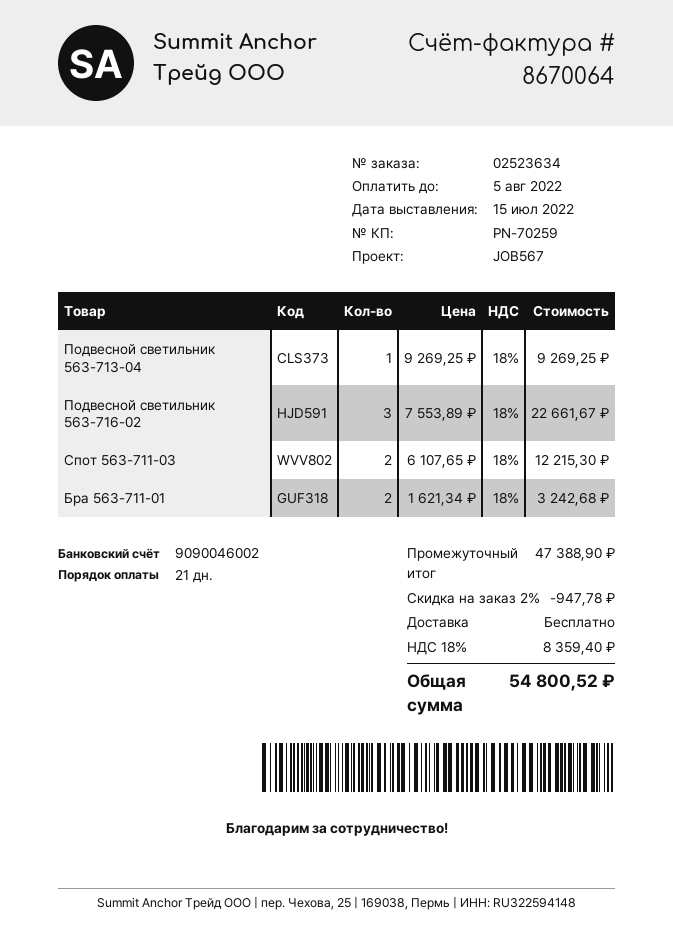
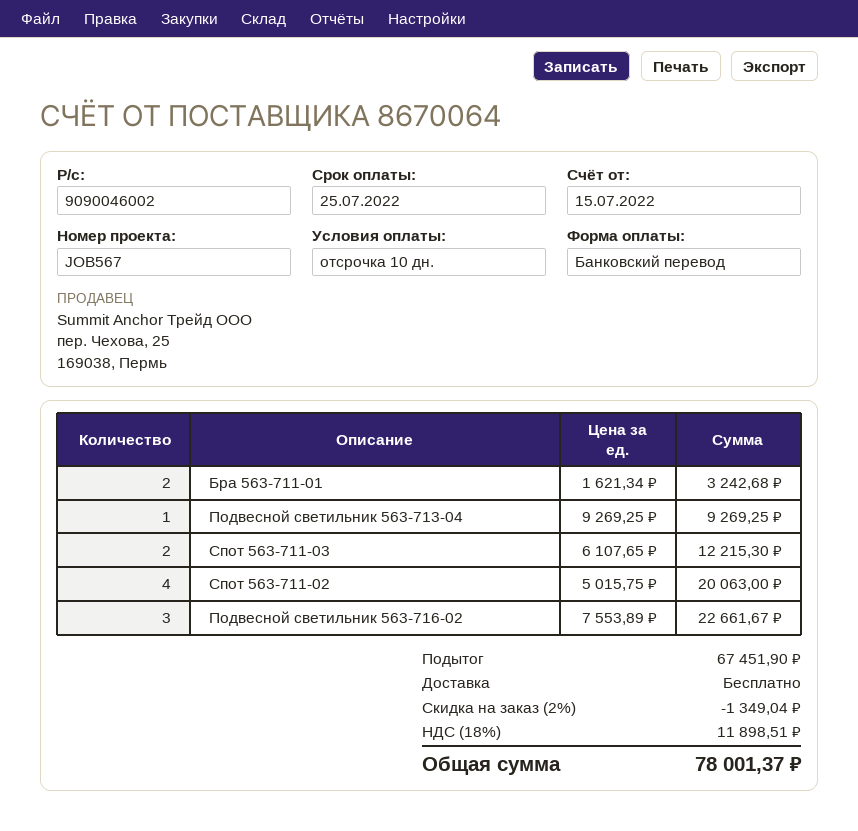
payment terms: 21 days -> 10 days
due date: 2022-08-05 -> 2022-07-25
Спот 563-711-02: none -> 4 x 5015.75 = 20063.00
subtotal: 47388.90 -> 67451.90
discount: 2% = 947.78 -> 2% = 1349.04
tax: 18% = 8359.40 -> 18% = 11898.51
total: 54800.52 -> 78001.37

